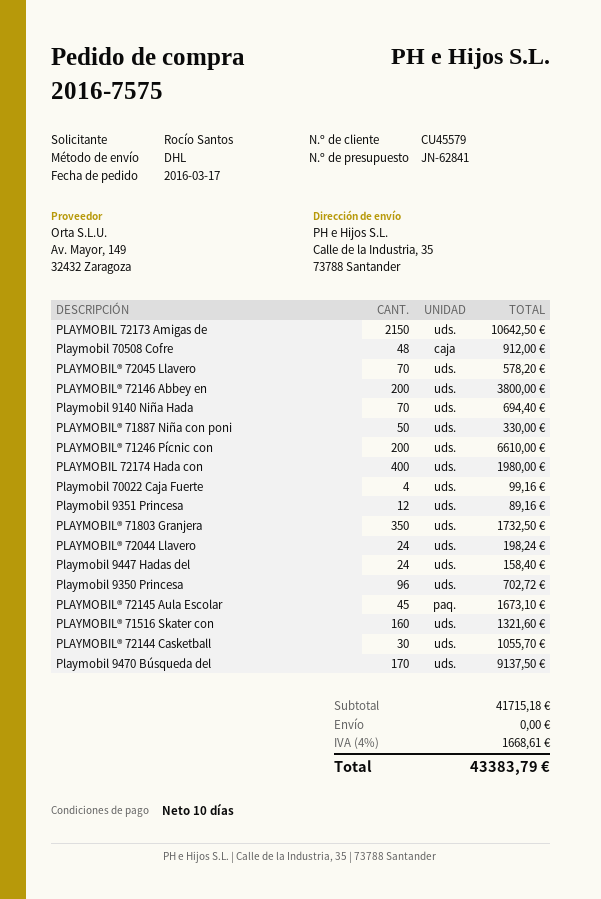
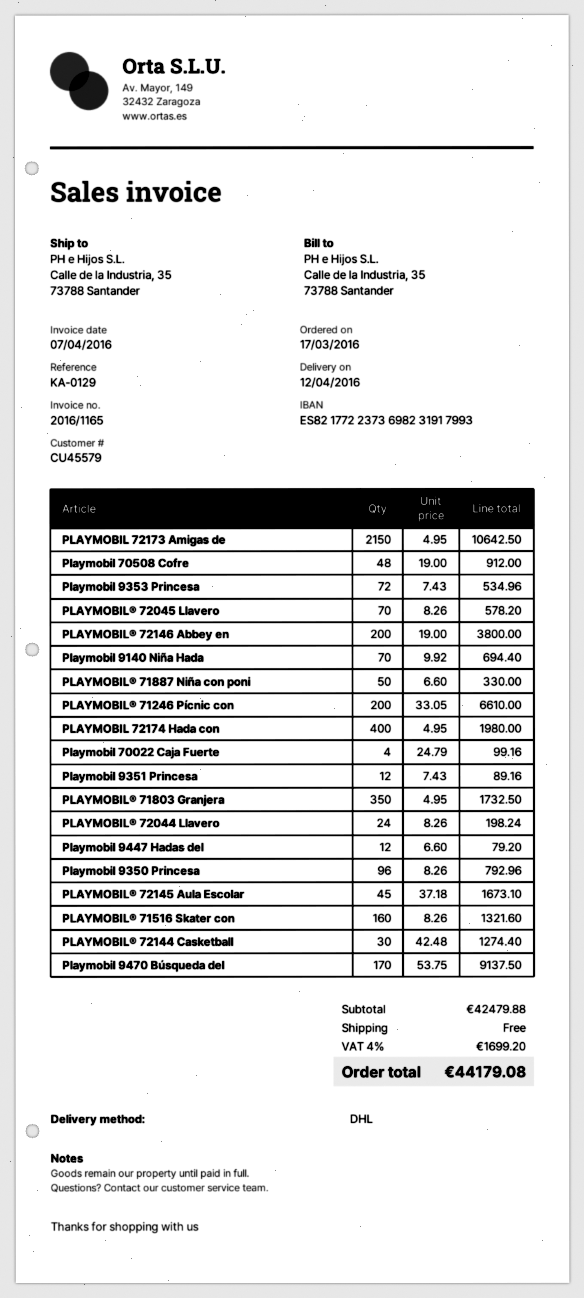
Playmobil 9447 Hadas del: 24 for 158.40 -> 12 for 79.20
Playmobil 9350 Princesa: 96 for 702.72 -> 96 for 792.96
PLAYMOBIL® 72144 Casketball: 30 for 1055.70 -> 30 for 1274.40
Playmobil 9353 Princesa: none -> 72 for 534.96
subtotal: 41715.18 -> 42479.88
tax: 4% = 1668.61 -> 4% = 1699.20
total: 43383.79 -> 44179.08

